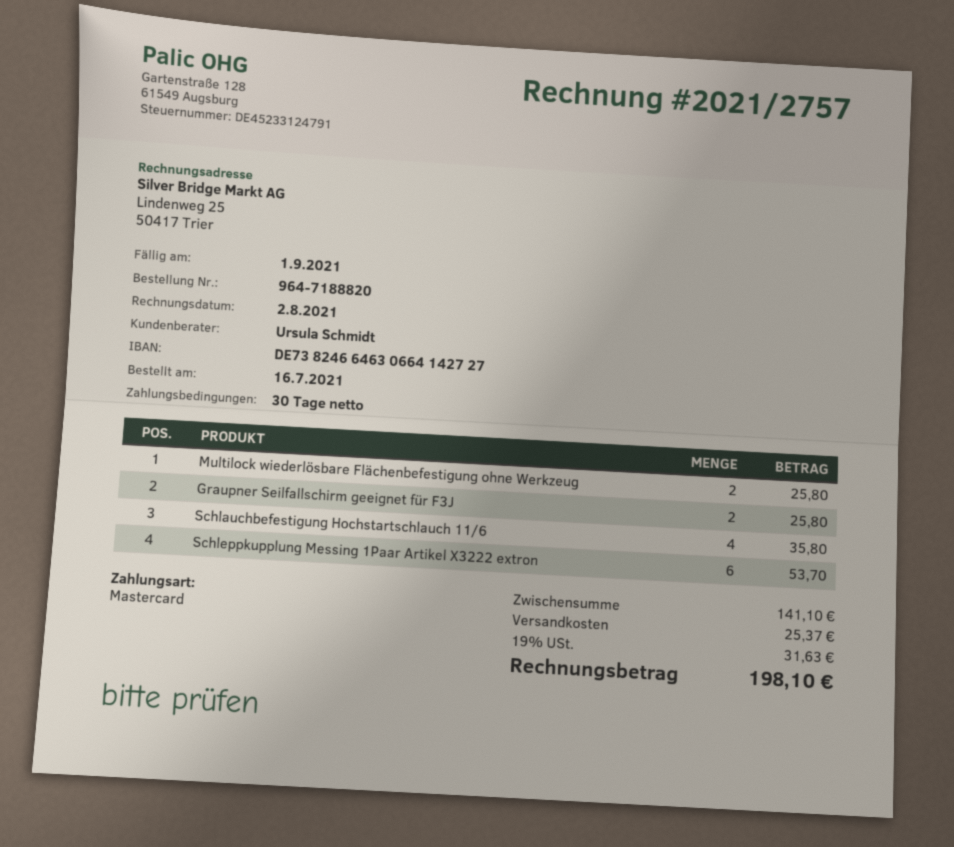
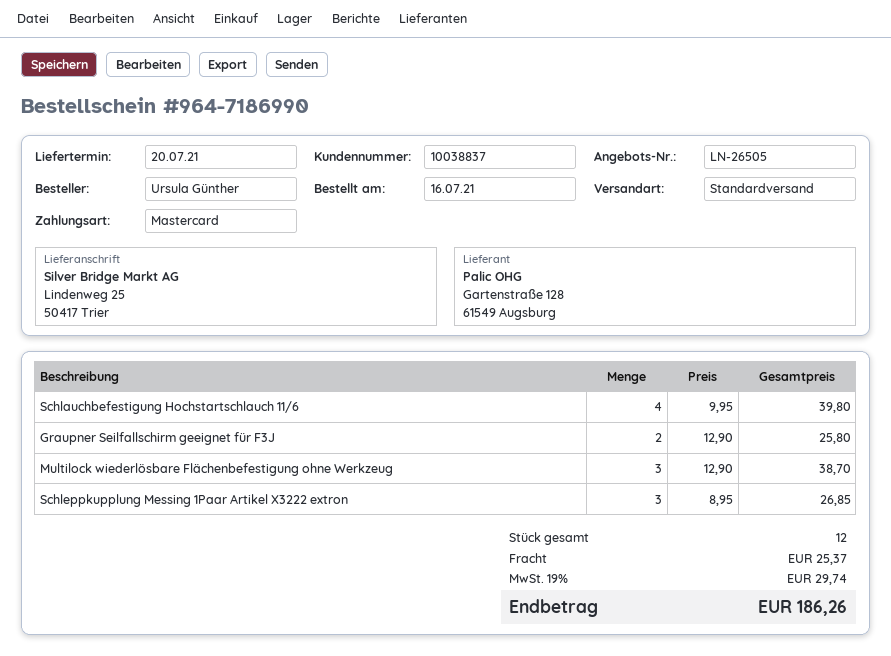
order number: 964-7188820 -> 964-7186990
Multilock wiederlösbare Flächenbefestigung ohne Werkzeug: 2 for 25.80 -> 3 for 38.70
Schlauchbefestigung Hochstartschlauch 11/6: 4 for 35.80 -> 4 for 39.80
Schleppkupplung Messing 1Paar Artikel X3222 extron: 6 for 53.70 -> 3 for 26.85
tax: 19% = 31.63 -> 19% = 29.74
total: 198.10 -> 186.26

